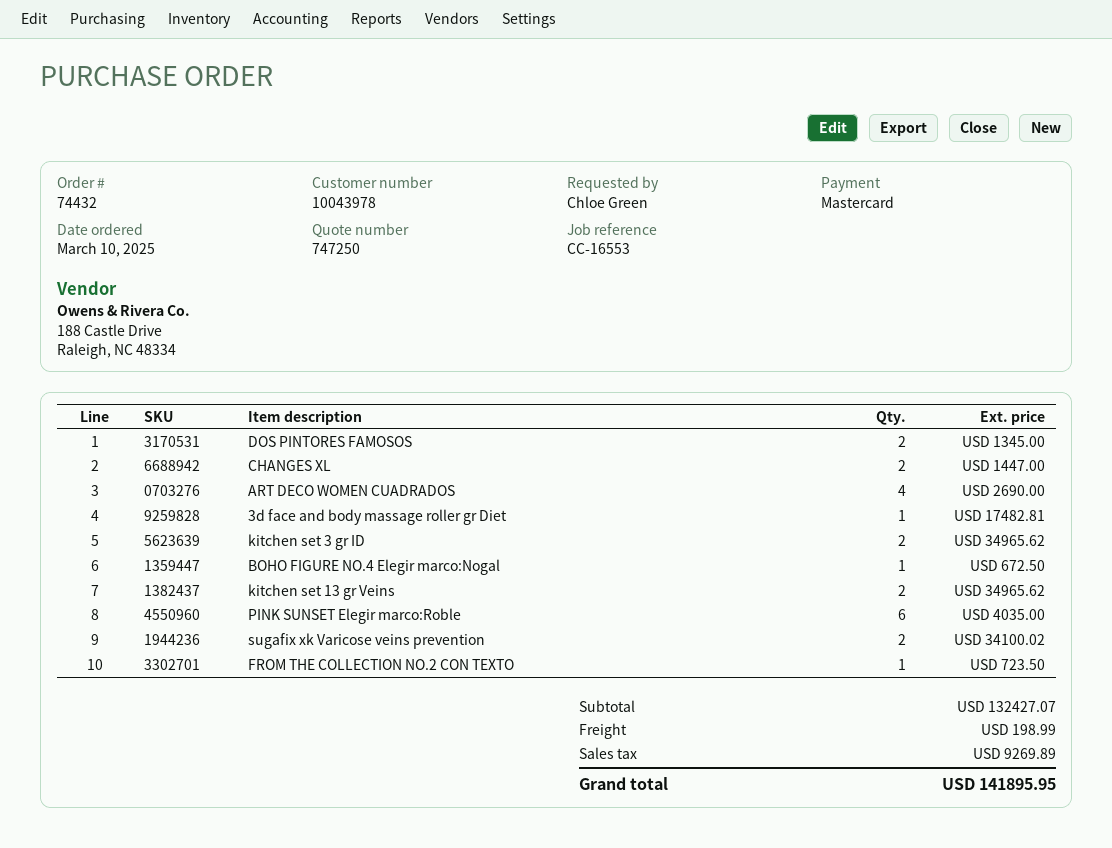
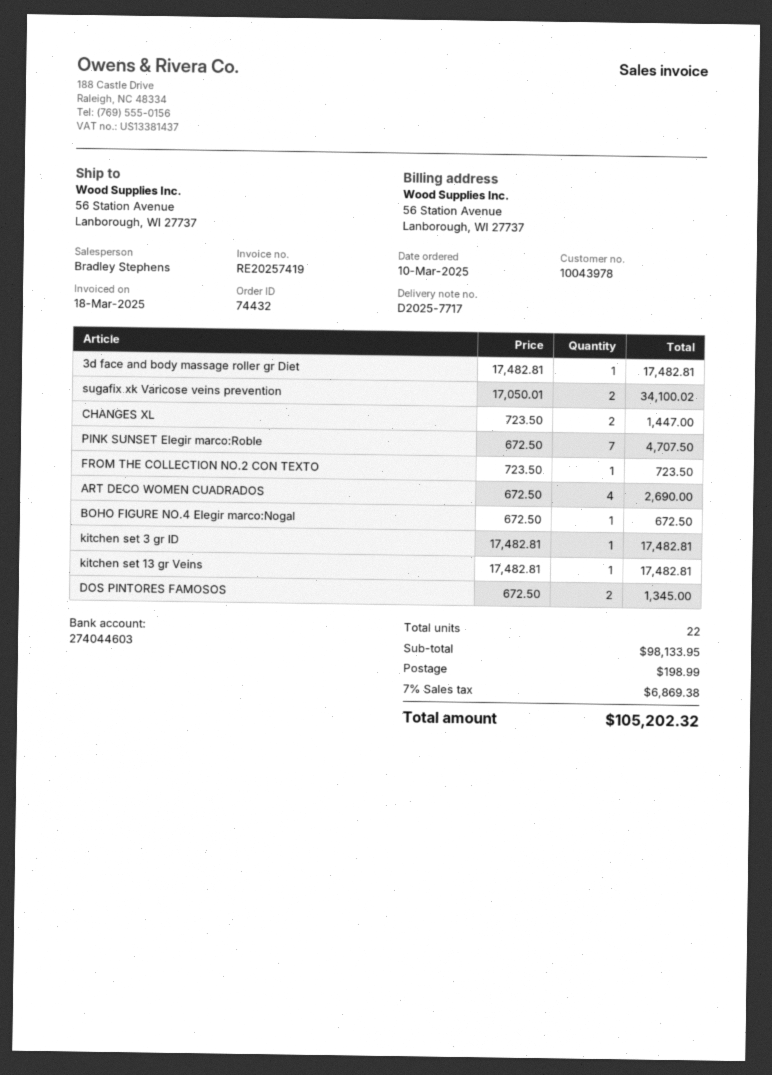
kitchen set 3 gr ID: 2 for 34965.62 -> 1 for 17482.81
kitchen set 13 gr Veins: 2 for 34965.62 -> 1 for 17482.81
PINK SUNSET Elegir marco:Roble: 6 for 4035.00 -> 7 for 4707.50
subtotal: 132427.07 -> 98133.95
tax: 9269.89 -> 6869.38
total: 141895.95 -> 105202.32

